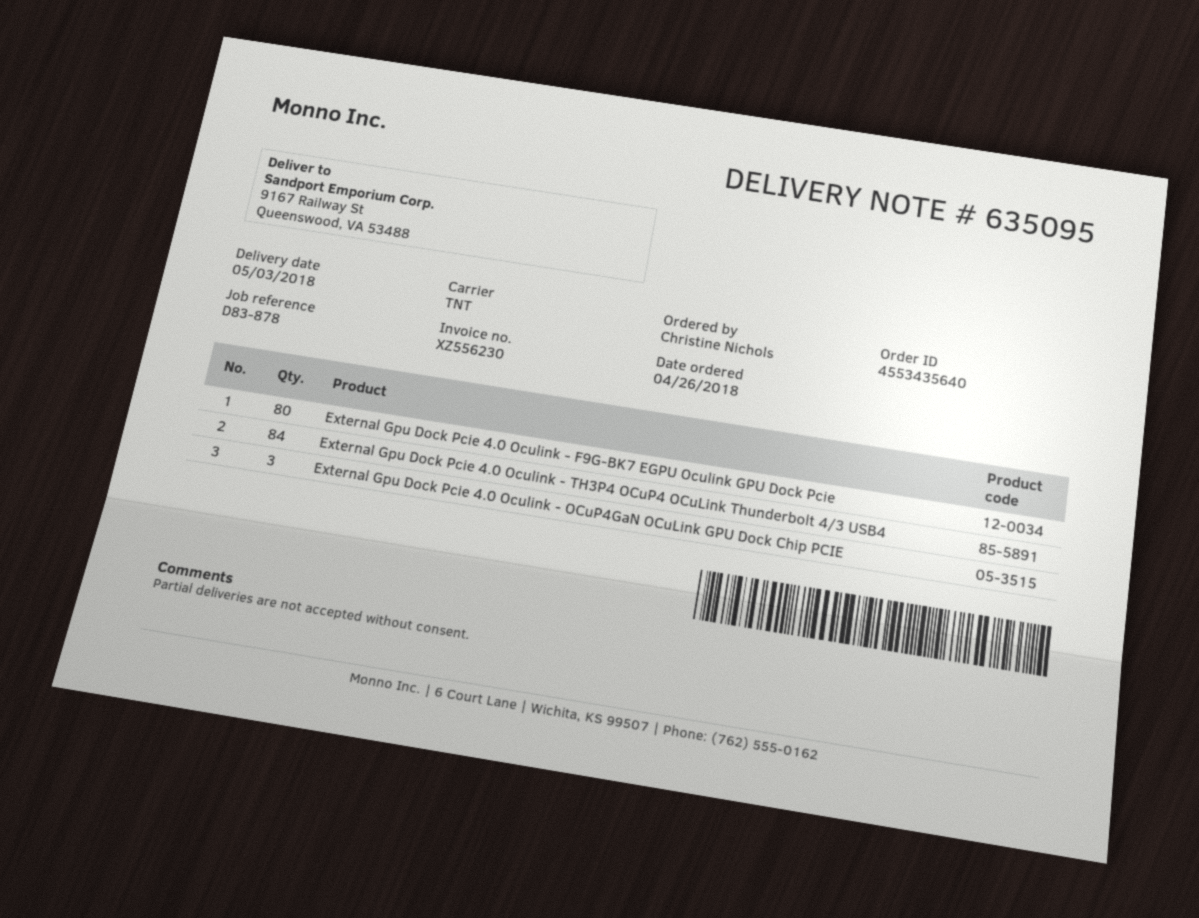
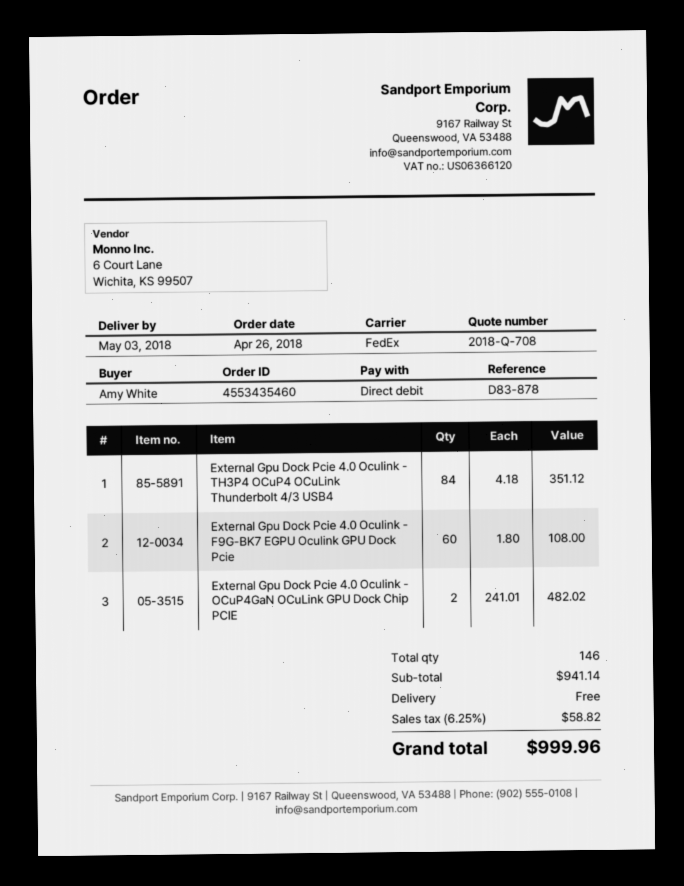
order number: 4553435640 -> 4553435460
ordered by: Christine Nichols -> Amy White
shipping method: TNT -> FedEx
External Gpu Dock Pcie 4.0 Oculink - F9G-BK7 EGPU Oculink GPU Dock Pcie: 80 -> 60
External Gpu Dock Pcie 4.0 Oculink - OCuP4GaN OCuLink GPU Dock Chip PCIE: 3 -> 2

